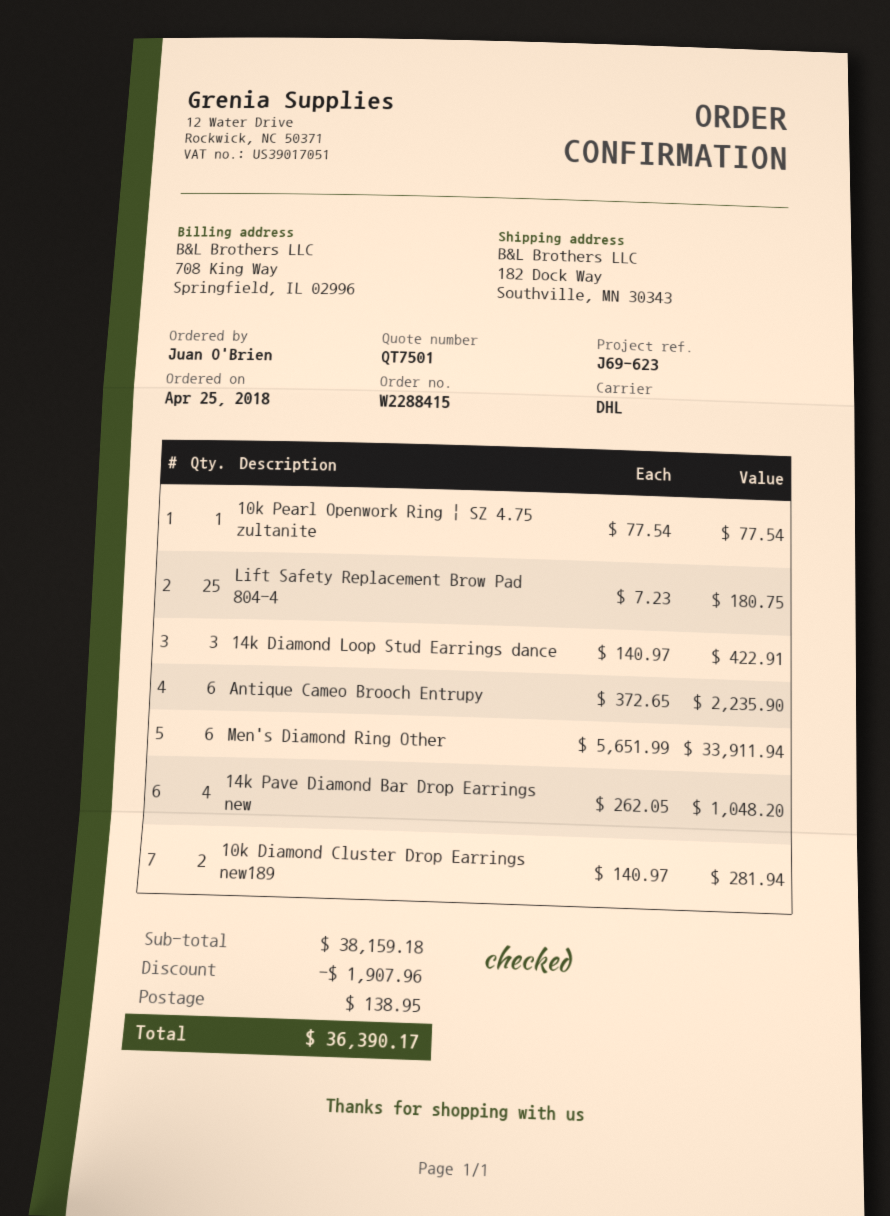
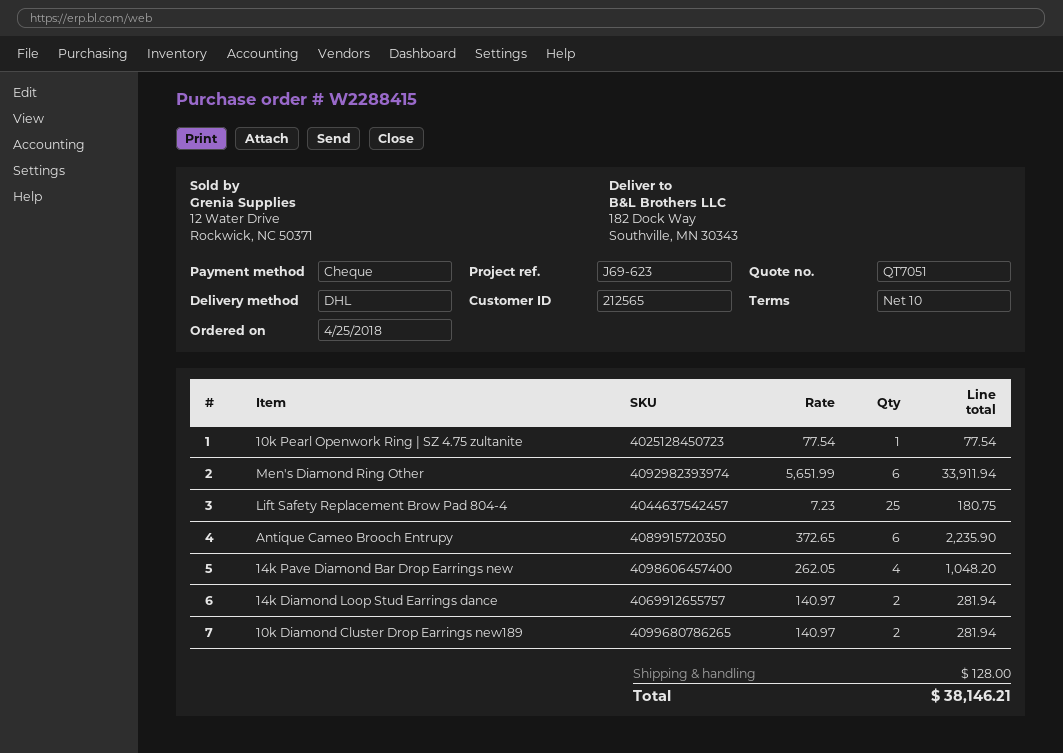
quote number: QT7501 -> QT7051
14k Diamond Loop Stud Earrings dance: 3 x 140.97 = 422.91 -> 2 x 140.97 = 281.94
discount: 1907.96 -> none
shipping: 138.95 -> 128.00
total: 36390.17 -> 38146.21

